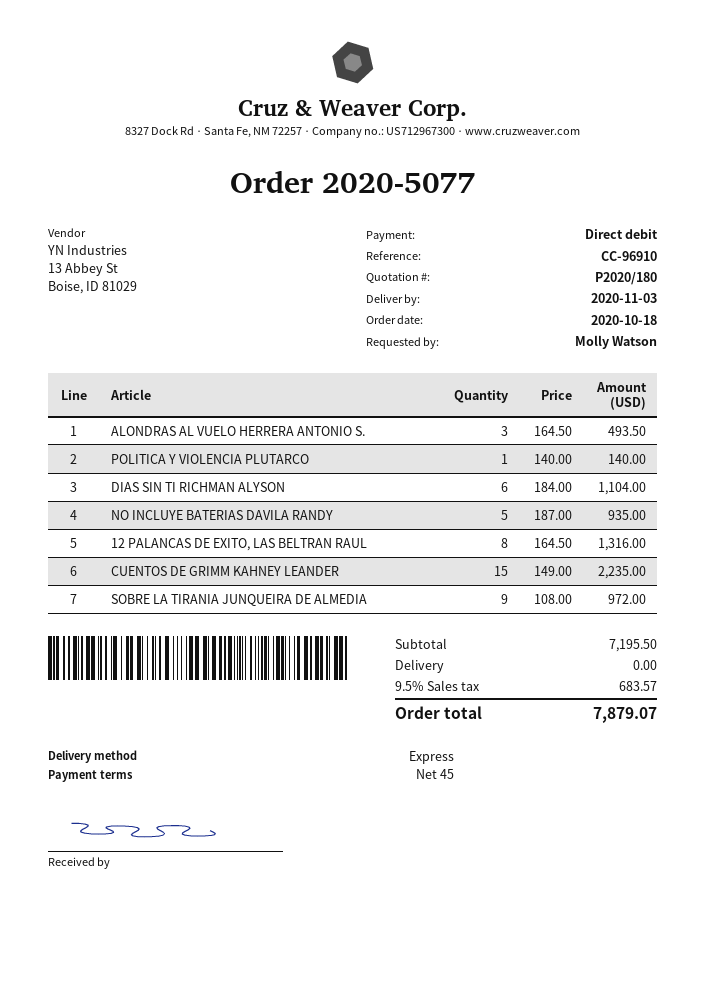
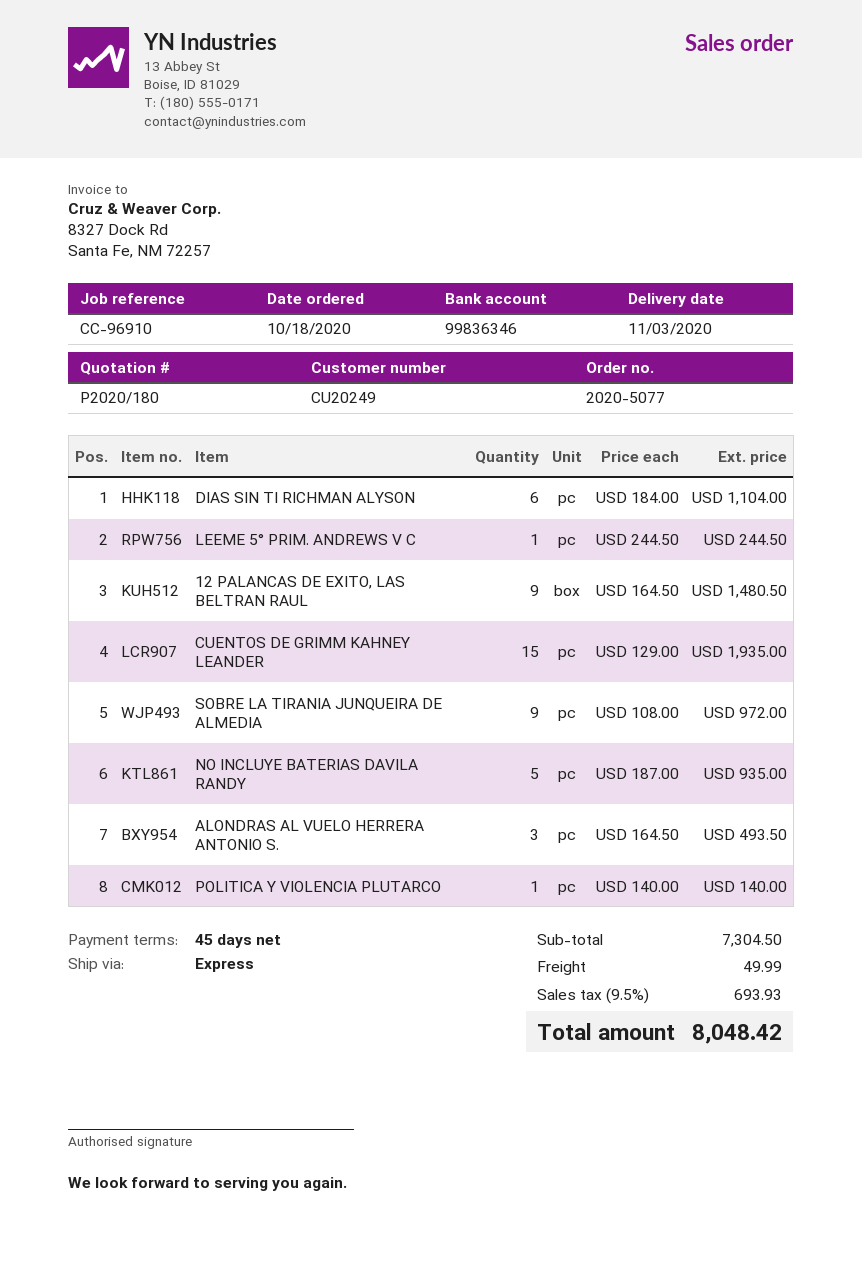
12 PALANCAS DE EXITO, LAS BELTRAN RAUL: 8 x 164.50 = 1316.00 -> 9 x 164.50 = 1480.50
CUENTOS DE GRIMM KAHNEY LEANDER: 15 x 149.00 = 2235.00 -> 15 x 129.00 = 1935.00
LEEME 5° PRIM. ANDREWS V C: none -> 1 x 244.50 = 244.50
subtotal: 7195.50 -> 7304.50
shipping: 0.00 -> 49.99
tax: 9.5% = 683.57 -> 9.5% = 693.93
total: 7879.07 -> 8048.42

